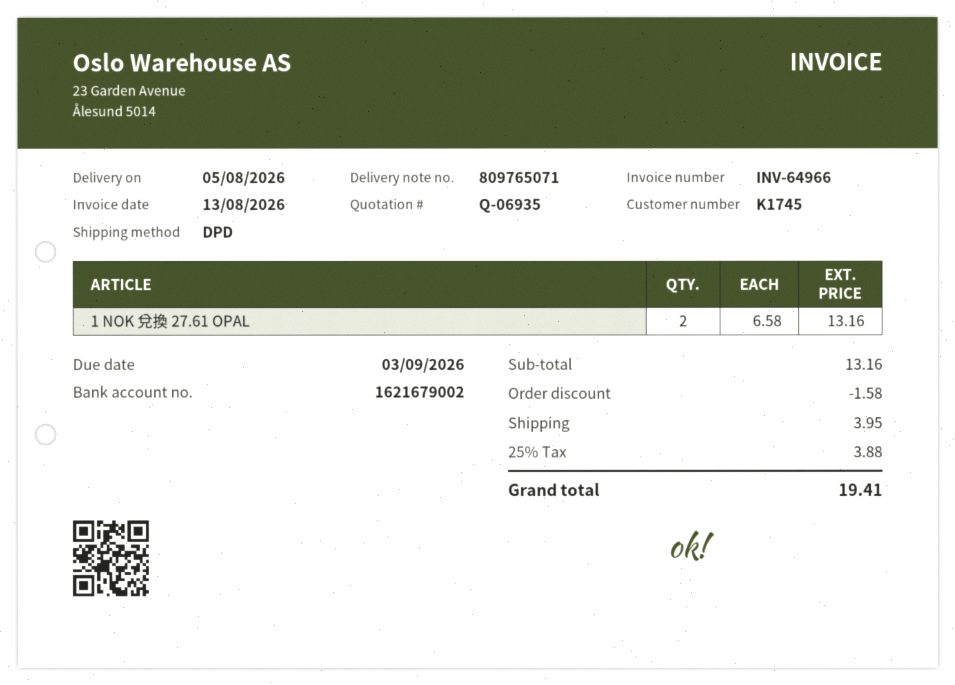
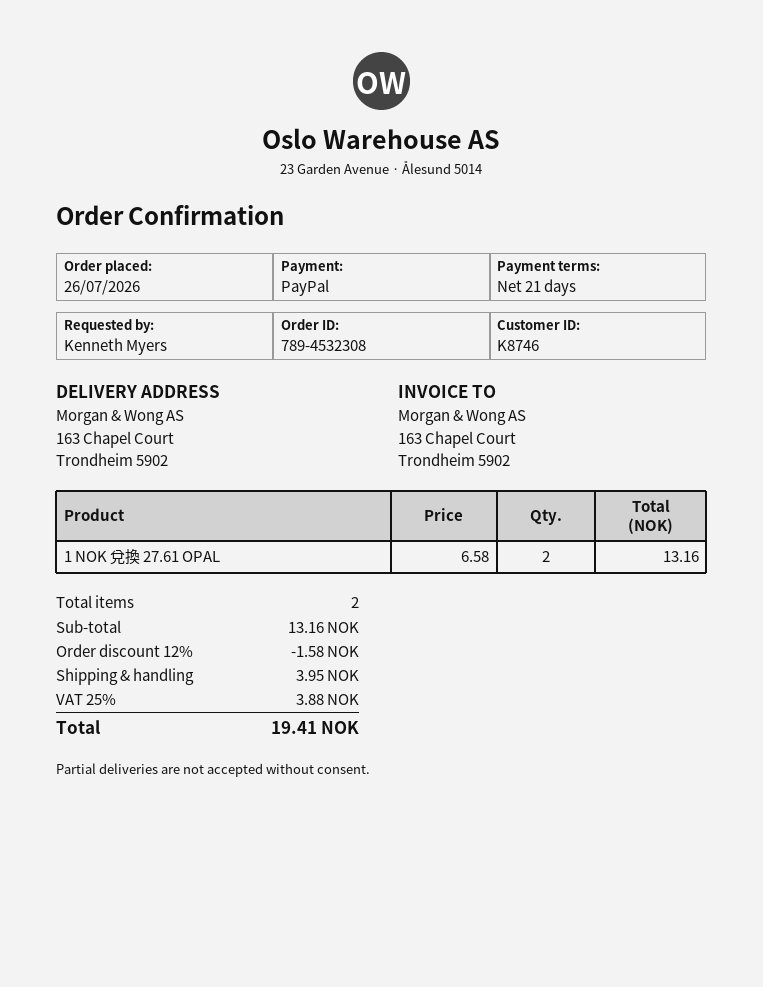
customer number: K1745 -> K8746

